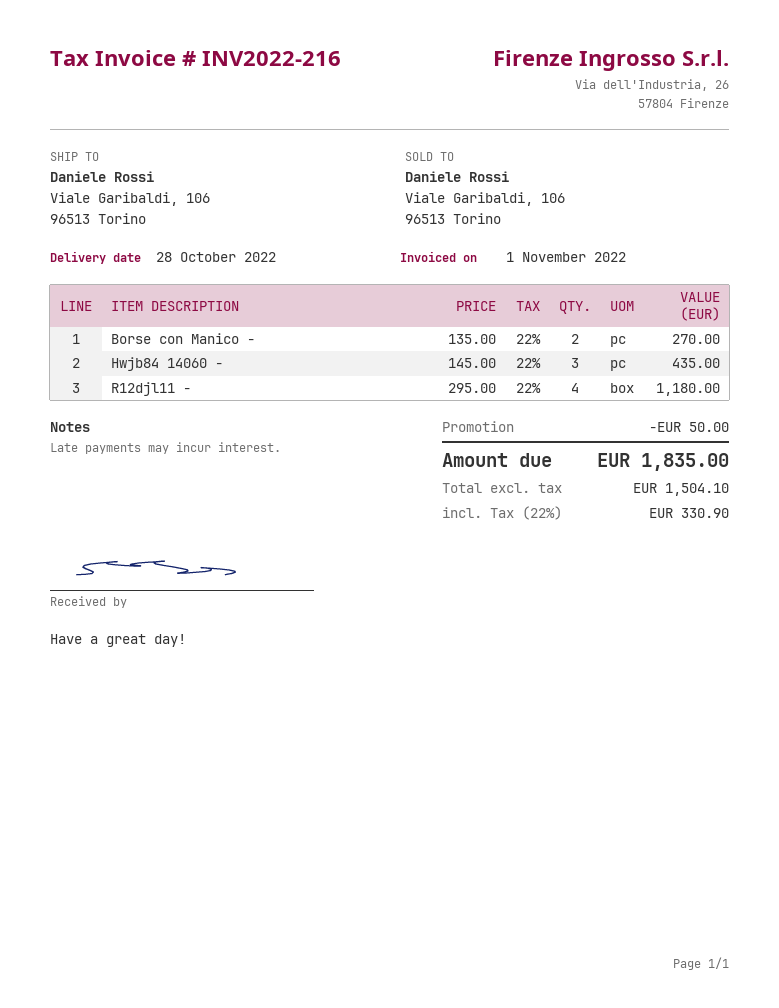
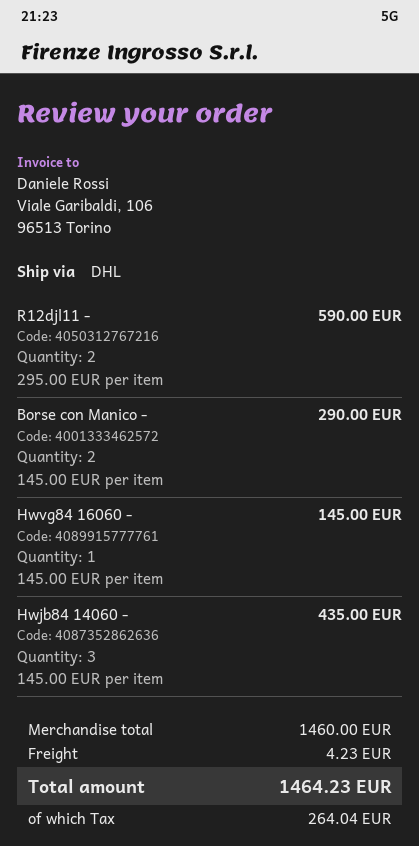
Borse con Manico -: 2 x 135.00 = 270.00 -> 2 x 145.00 = 290.00
R12djl11 -: 4 x 295.00 = 1180.00 -> 2 x 295.00 = 590.00
Hwvg84 16060 -: none -> 1 x 145.00 = 145.00
discount: 50.00 -> none
shipping: none -> 4.23
tax: 330.90 -> 264.04
total: 1835.00 -> 1464.23

